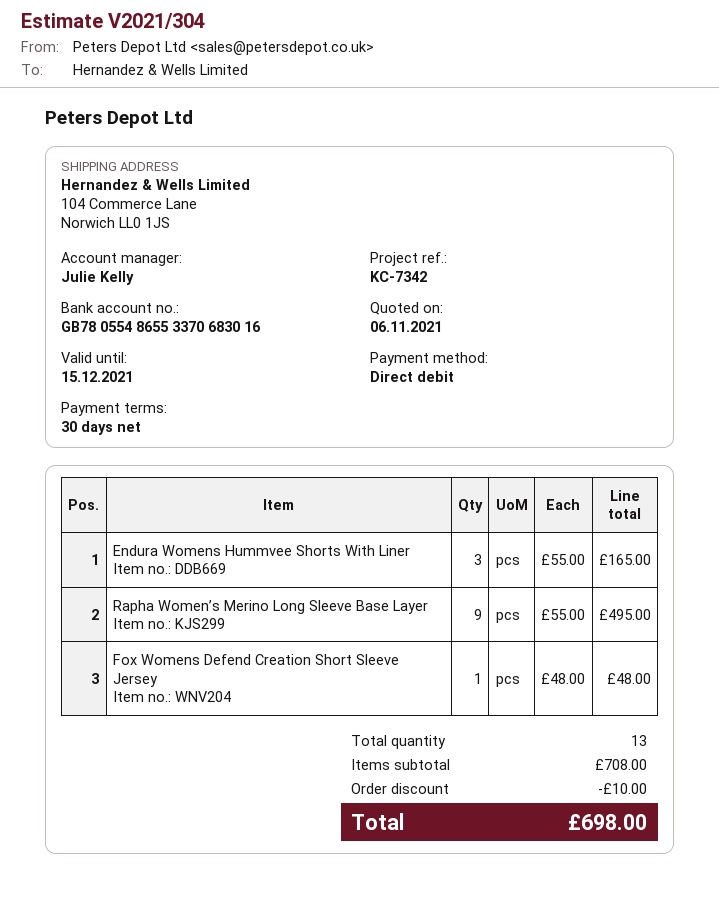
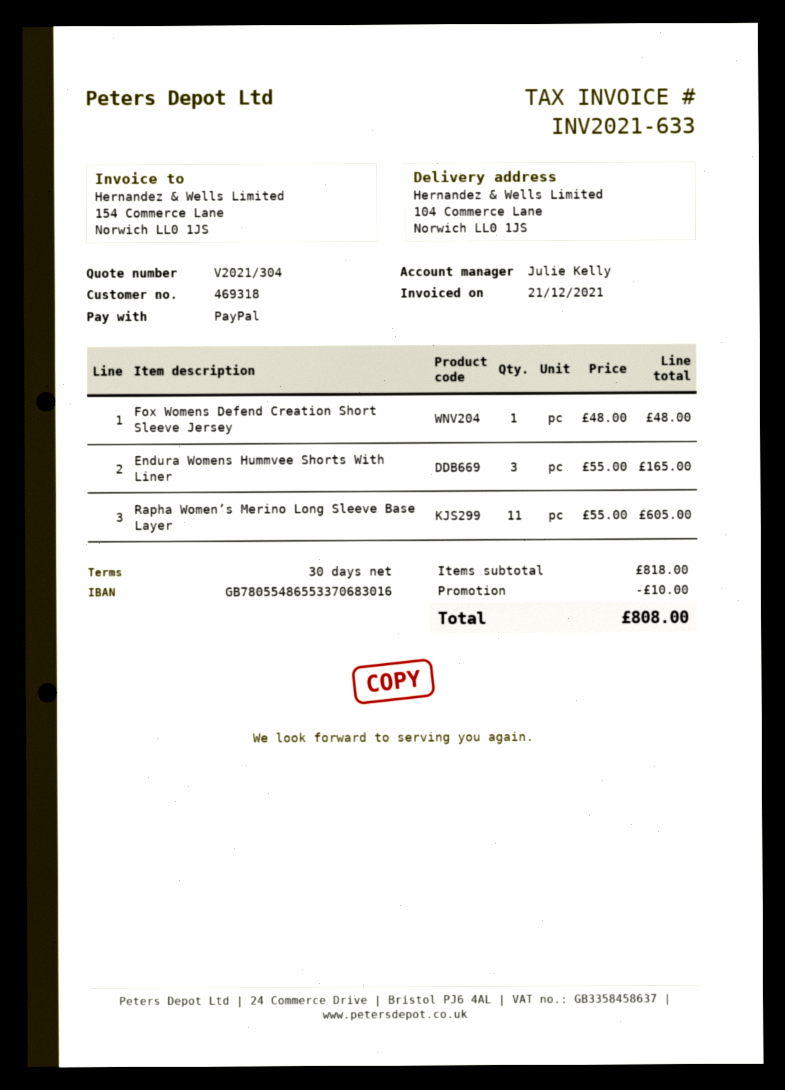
payment method: direct debit -> PayPal
Rapha Women’s Merino Long Sleeve Base Layer: 9 x 55.00 = 495.00 -> 11 x 55.00 = 605.00
subtotal: 708.00 -> 818.00
total: 698.00 -> 808.00

